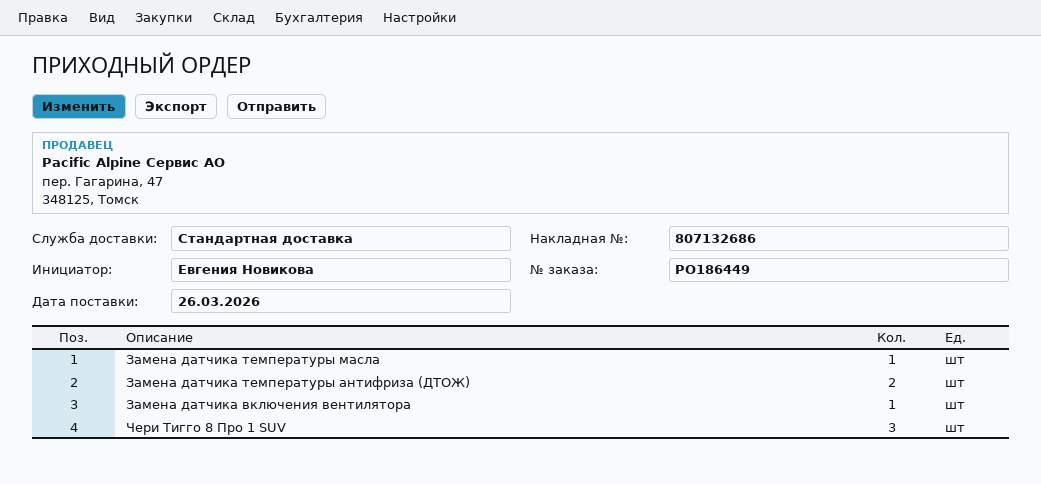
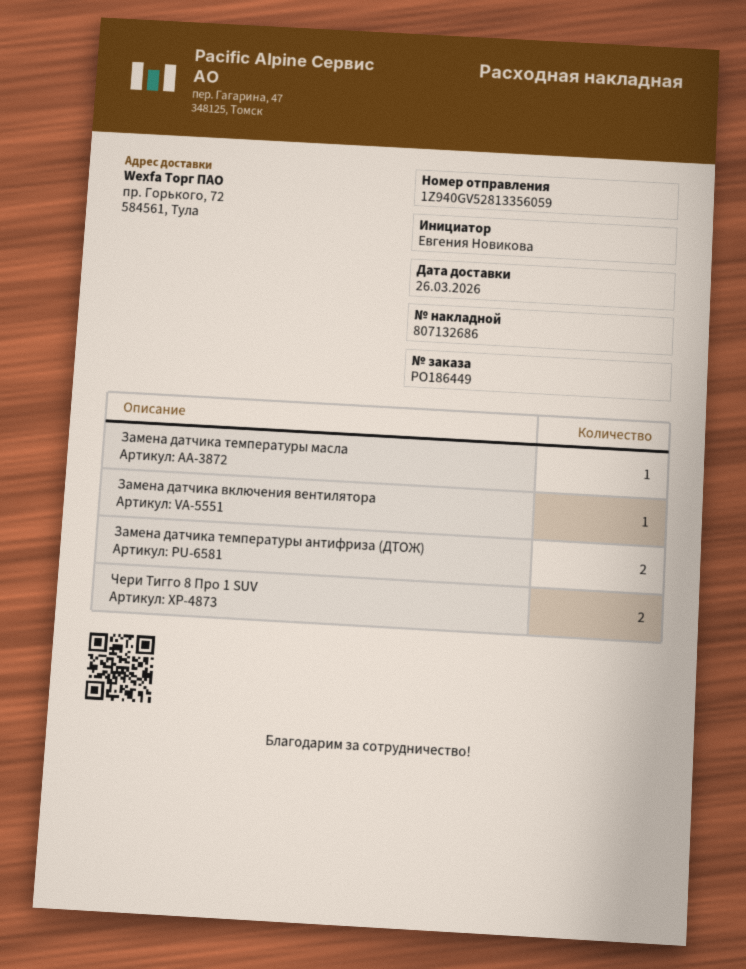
Чери Тигго 8 Про 1 SUV: 3 -> 2

